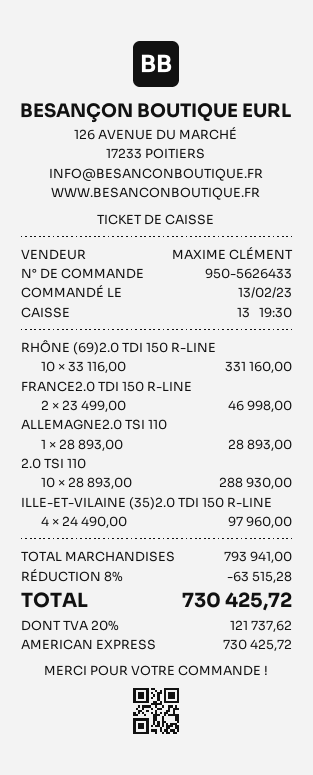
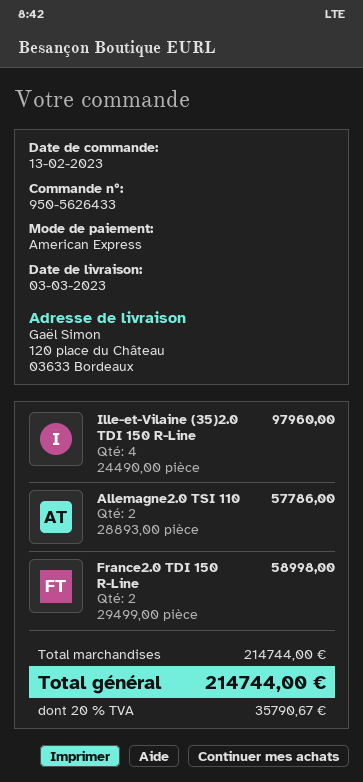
RHÔNE (69)2.0 TDI 150 R-LINE: 10 x 33116.00 = 331160.00 -> none
FRANCE2.0 TDI 150 R-LINE: 2 x 23499.00 = 46998.00 -> 2 x 29499.00 = 58998.00
ALLEMAGNE2.0 TSI 110: 1 x 28893.00 = 28893.00 -> 2 x 28893.00 = 57786.00
2.0 TSI 110: 10 x 28893.00 = 288930.00 -> none
subtotal: 793941.00 -> 214744.00
discount: 8% = 63515.28 -> none
tax: 20% = 121737.62 -> 20% = 35790.67
total: 730425.72 -> 214744.00

